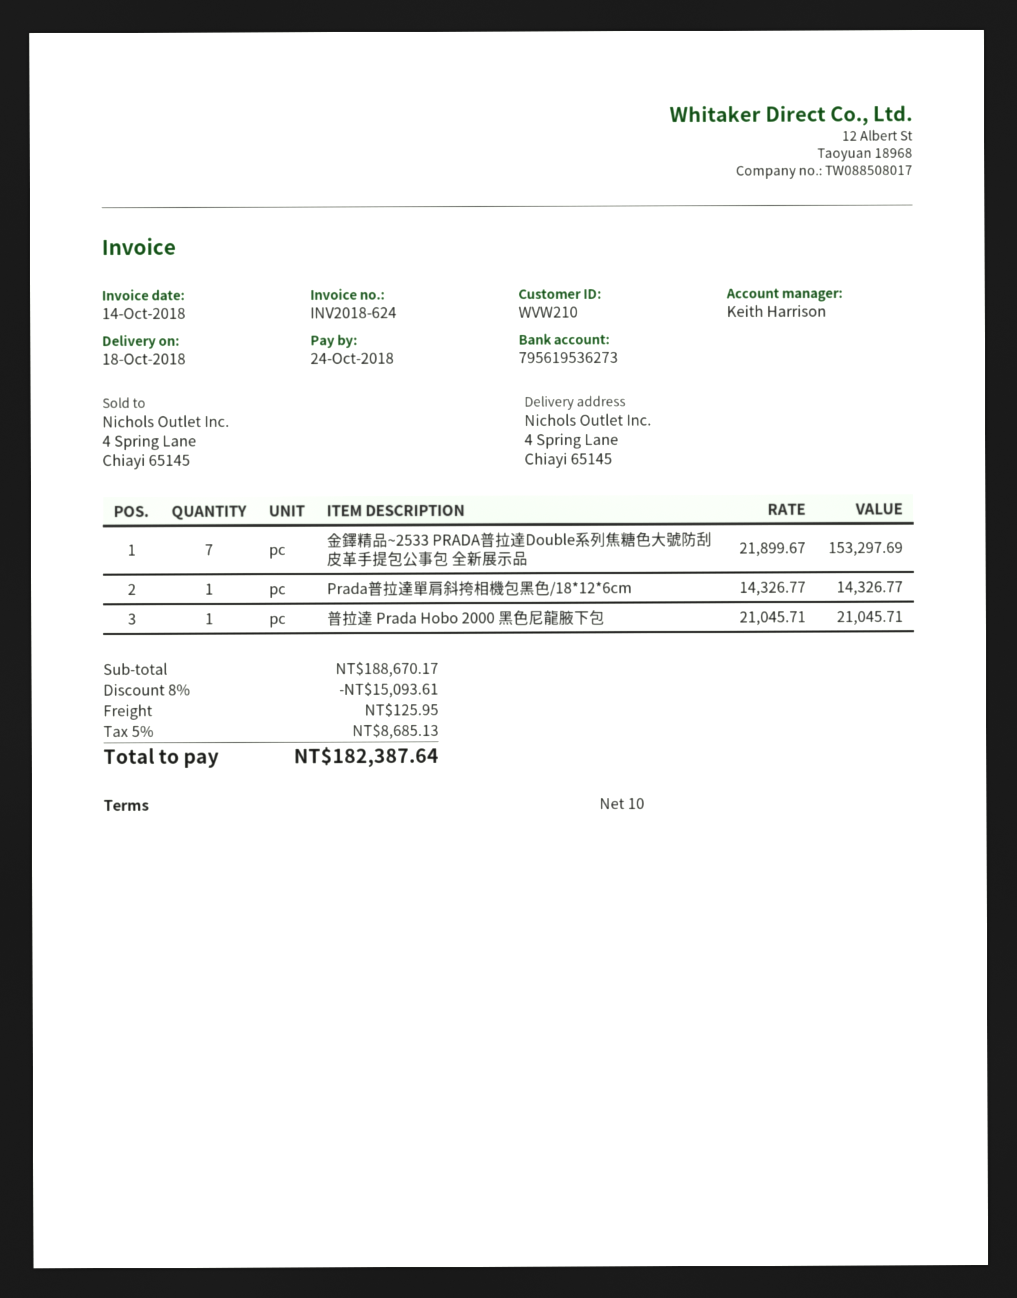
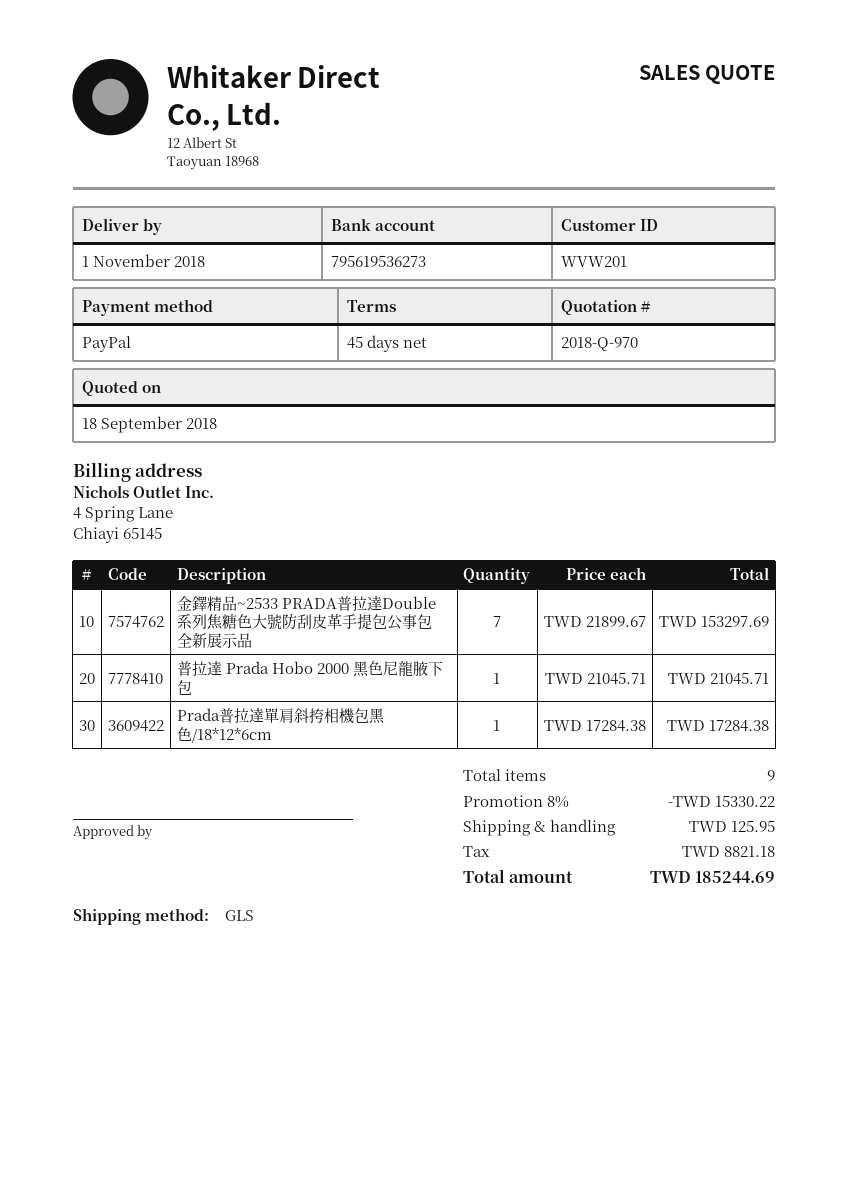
delivery date: 2018-10-18 -> 2018-11-01
payment terms: 10 days -> 45 days
customer number: WVW210 -> WVW201
Prada普拉達單肩斜挎相機包黑色/18*12*6cm: 1 x 14326.77 = 14326.77 -> 1 x 17284.38 = 17284.38
discount: 8% = 15093.61 -> 8% = 15330.22
tax: 8685.13 -> 8821.18
total: 182387.64 -> 185244.69

